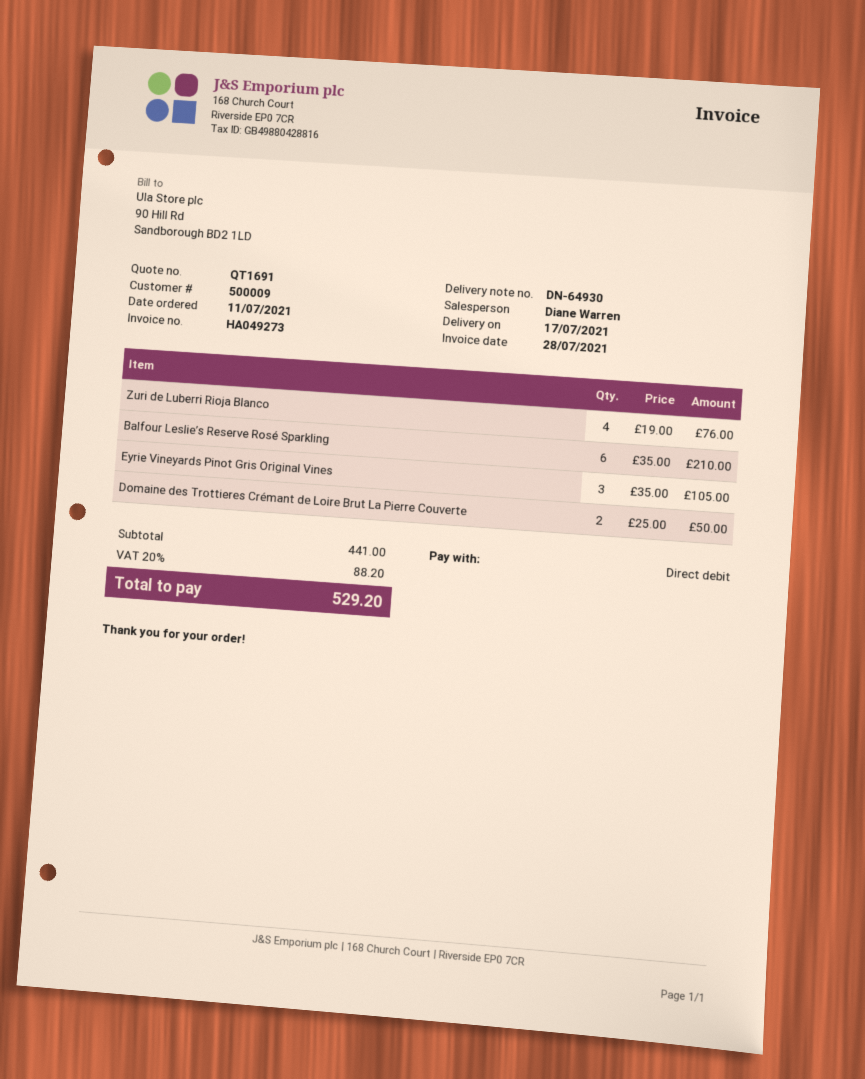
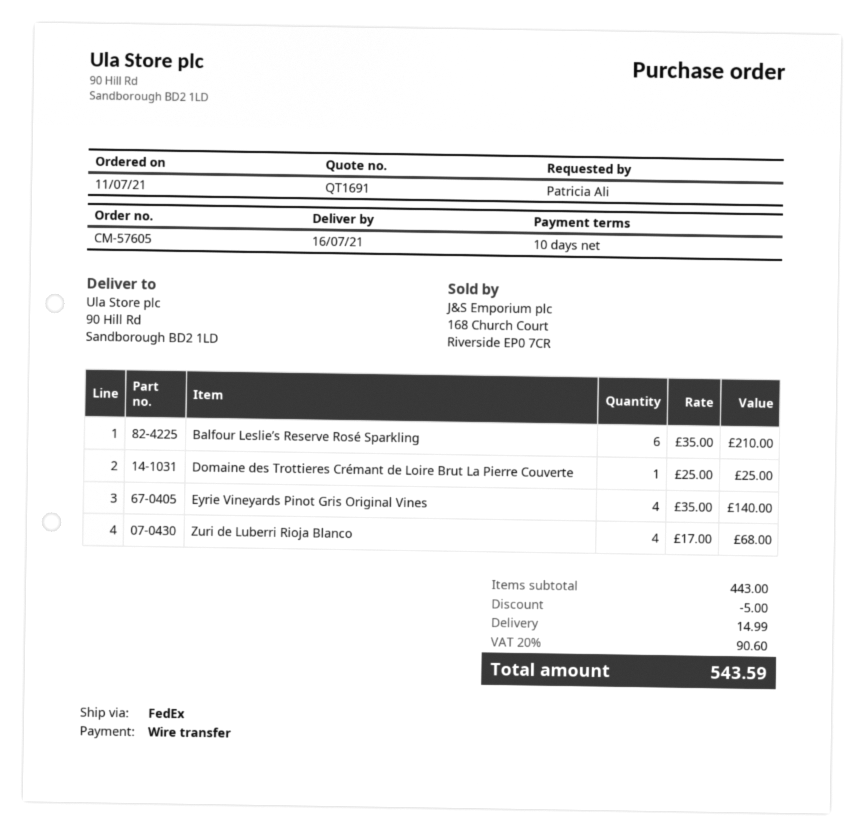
delivery date: 2021-07-17 -> 2021-07-16
payment method: direct debit -> bank transfer
Zuri de Luberri Rioja Blanco: 4 x 19.00 = 76.00 -> 4 x 17.00 = 68.00
Eyrie Vineyards Pinot Gris Original Vines: 3 x 35.00 = 105.00 -> 4 x 35.00 = 140.00
Domaine des Trottieres Crémant de Loire Brut La Pierre Couverte: 2 x 25.00 = 50.00 -> 1 x 25.00 = 25.00
subtotal: 441.00 -> 443.00
discount: none -> 5.00
shipping: none -> 14.99
tax: 20% = 88.20 -> 20% = 90.60
total: 529.20 -> 543.59

